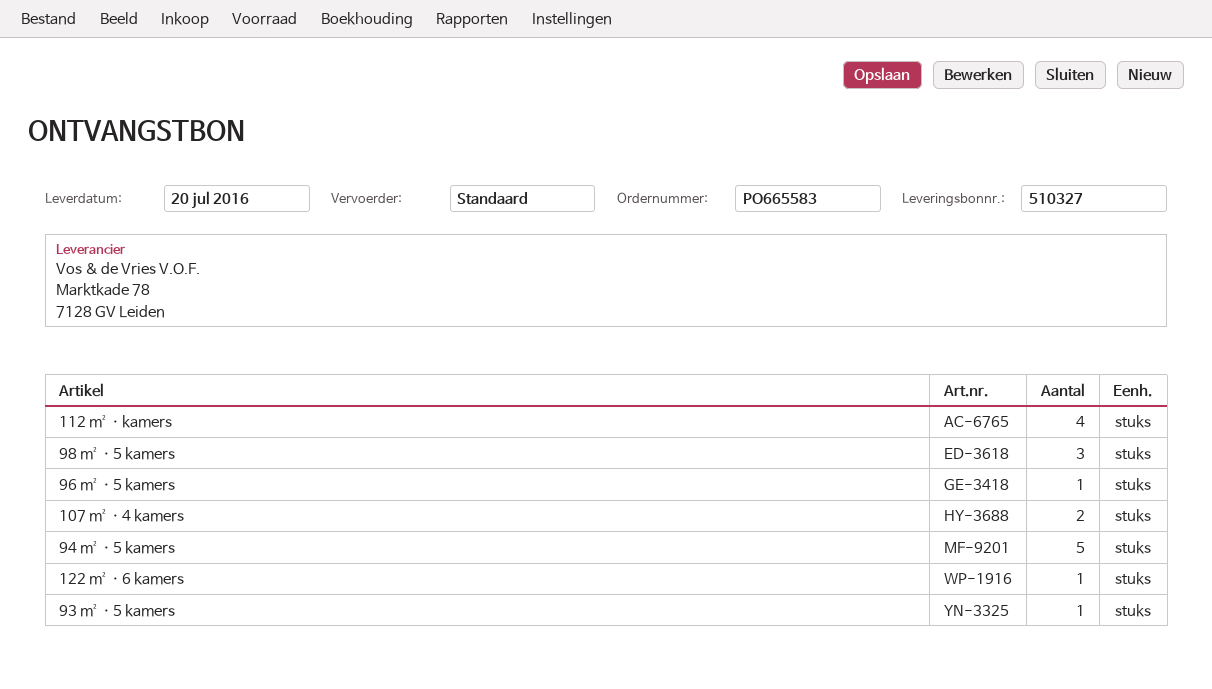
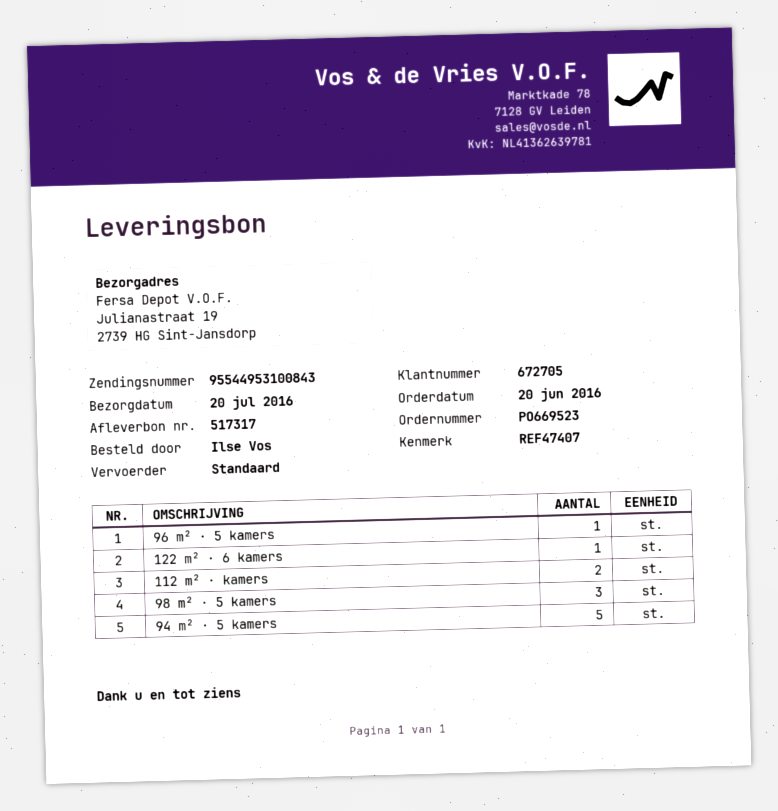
order number: PO665583 -> PO669523
delivery note number: 510327 -> 517317
112 m² · kamers: 4 -> 2
107 m² · 4 kamers: 2 -> none
93 m² · 5 kamers: 1 -> none

